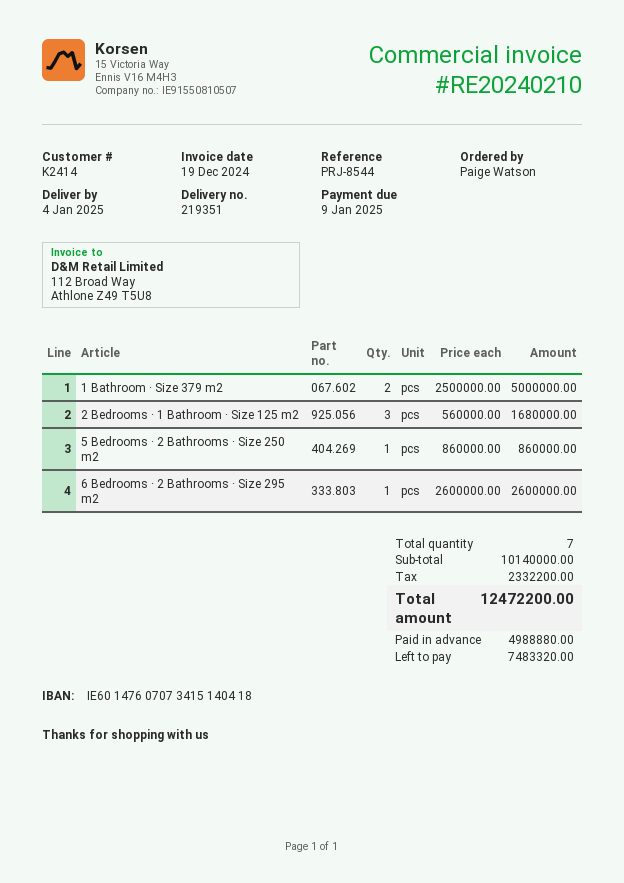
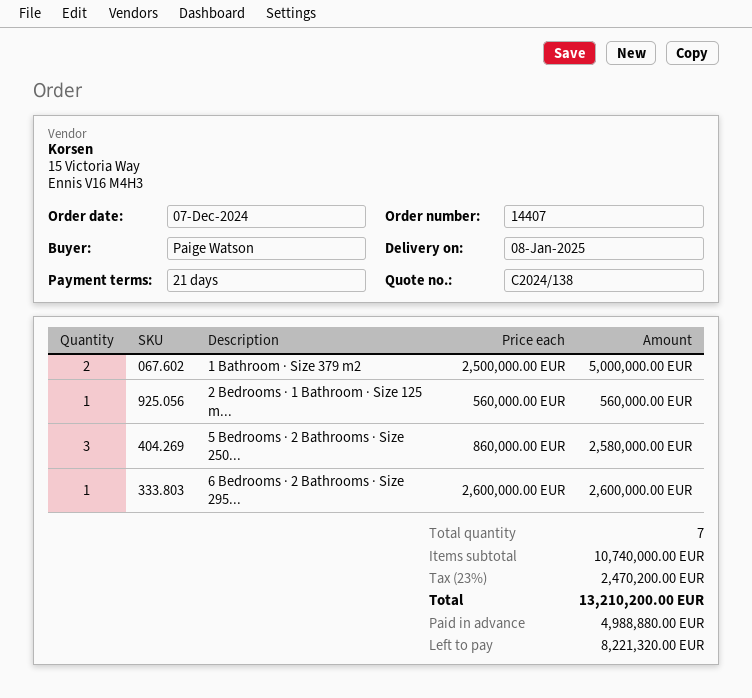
delivery date: 2025-01-04 -> 2025-01-08
2 Bedrooms · 1 Bathroom · Size 125 m2: 3 x 560000.00 = 1680000.00 -> 1 x 560000.00 = 560000.00
5 Bedrooms · 2 Bathrooms · Size 250 m2: 1 x 860000.00 = 860000.00 -> 3 x 860000.00 = 2580000.00
subtotal: 10140000.00 -> 10740000.00
tax: 2332200.00 -> 2470200.00
total: 12472200.00 -> 13210200.00
balance: 7483320.00 -> 8221320.00

